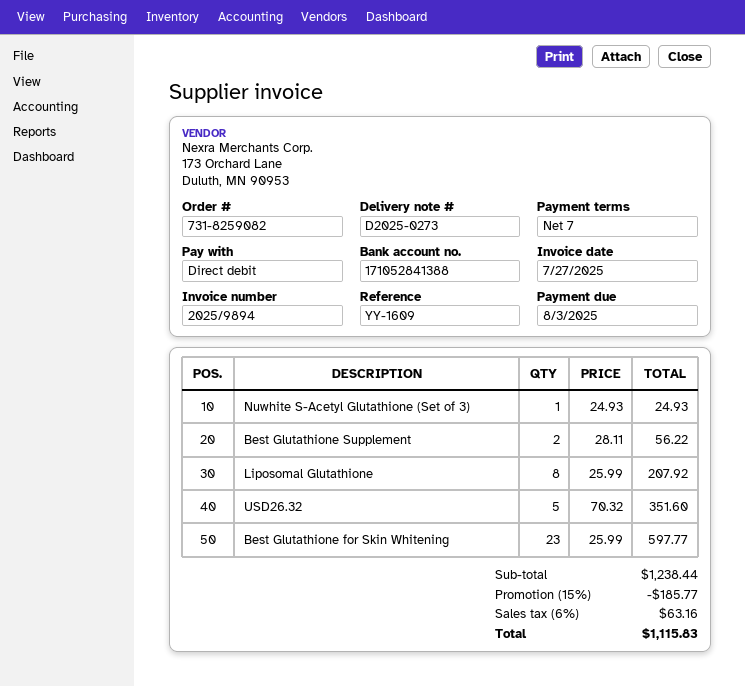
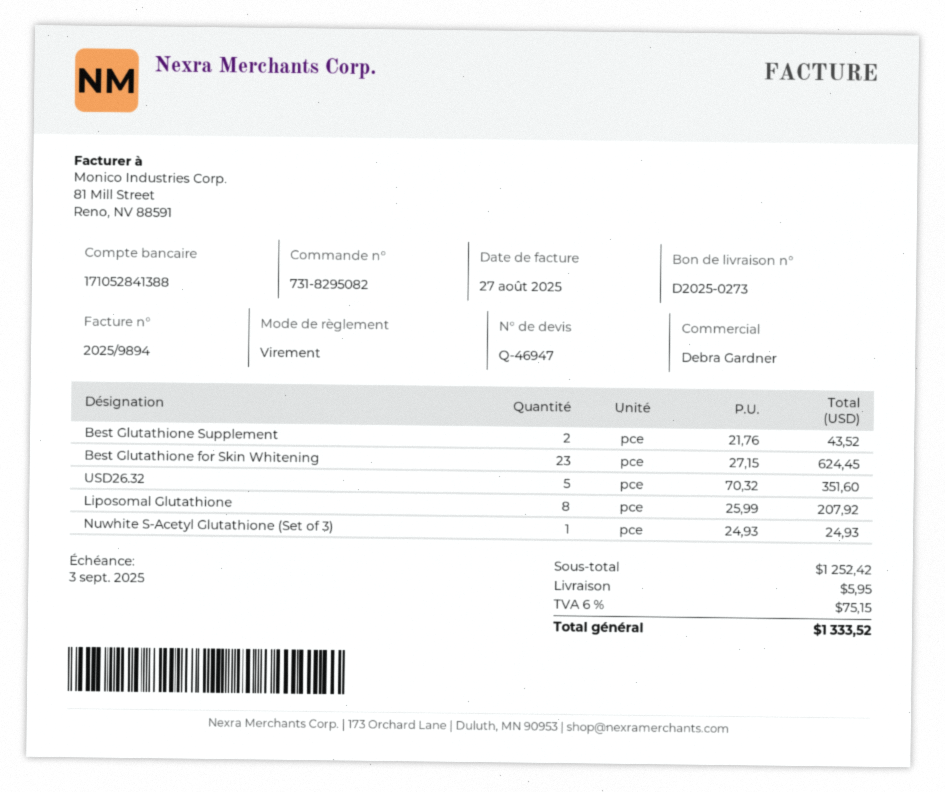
order number: 731-8259082 -> 731-8295082
invoice date: 2025-07-27 -> 2025-08-27
due date: 2025-08-03 -> 2025-09-03
payment method: direct debit -> bank transfer
Best Glutathione Supplement: 2 x 28.11 = 56.22 -> 2 x 21.76 = 43.52
Best Glutathione for Skin Whitening: 23 x 25.99 = 597.77 -> 23 x 27.15 = 624.45
subtotal: 1238.44 -> 1252.42
discount: 15% = 185.77 -> none
shipping: none -> 5.95
tax: 6% = 63.16 -> 6% = 75.15
total: 1115.83 -> 1333.52

